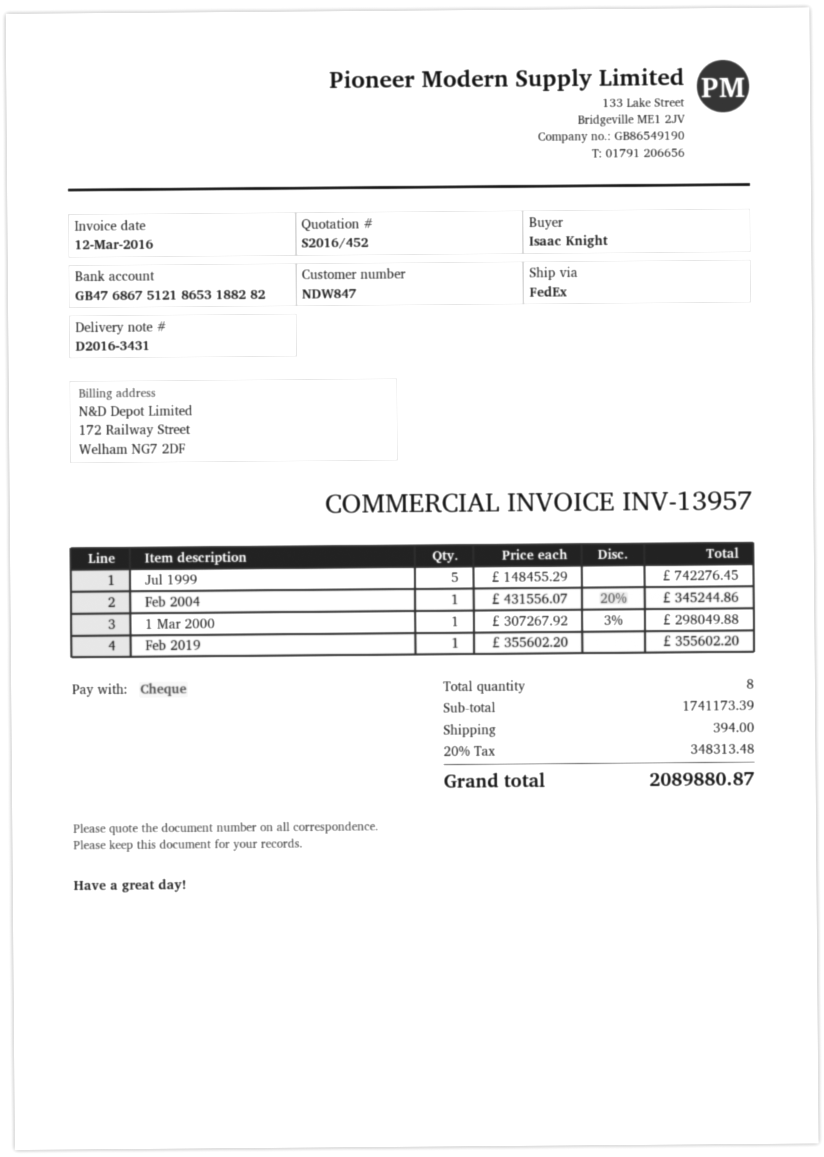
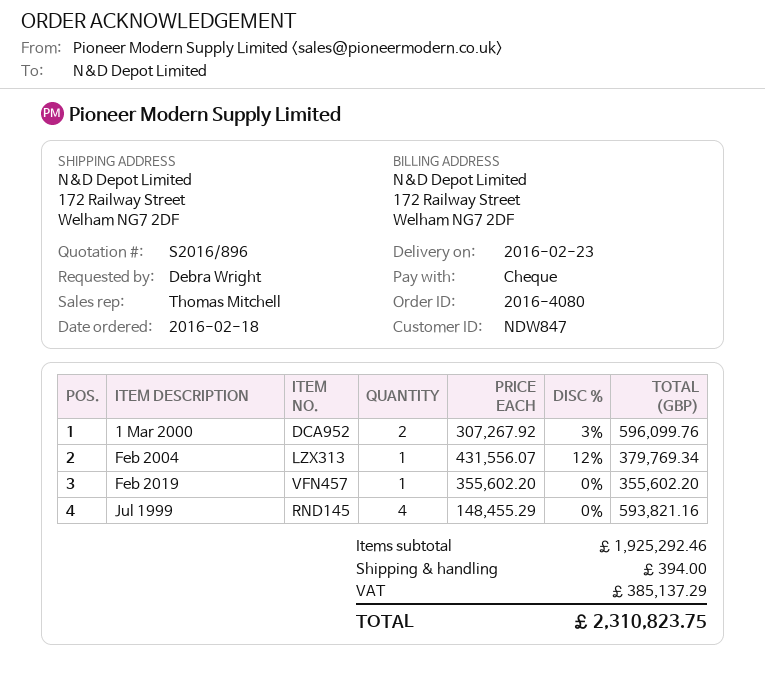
quote number: S2016/452 -> S2016/896
ordered by: Isaac Knight -> Debra Wright
Jul 1999: 5 x 148455.29 = 742276.45 -> 4 x 148455.29 = 593821.16
Feb 2004: 1 x 431556.07 - 20% = 345244.86 -> 1 x 431556.07 - 12% = 379769.34
1 Mar 2000: 1 x 307267.92 - 3% = 298049.88 -> 2 x 307267.92 - 3% = 596099.76
subtotal: 1741173.39 -> 1925292.46
tax: 348313.48 -> 385137.29
total: 2089880.87 -> 2310823.75

